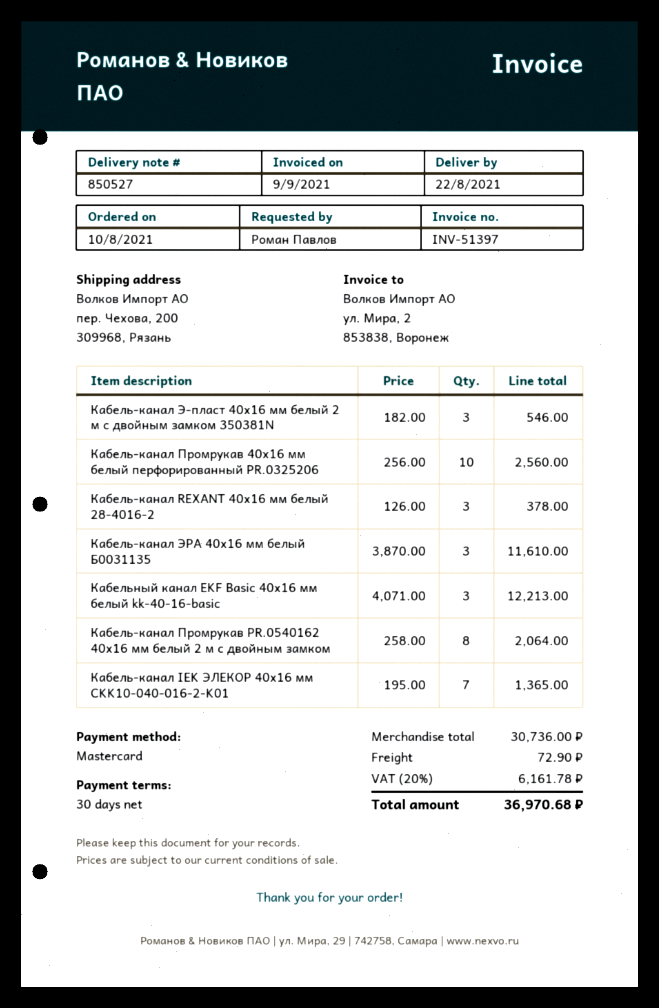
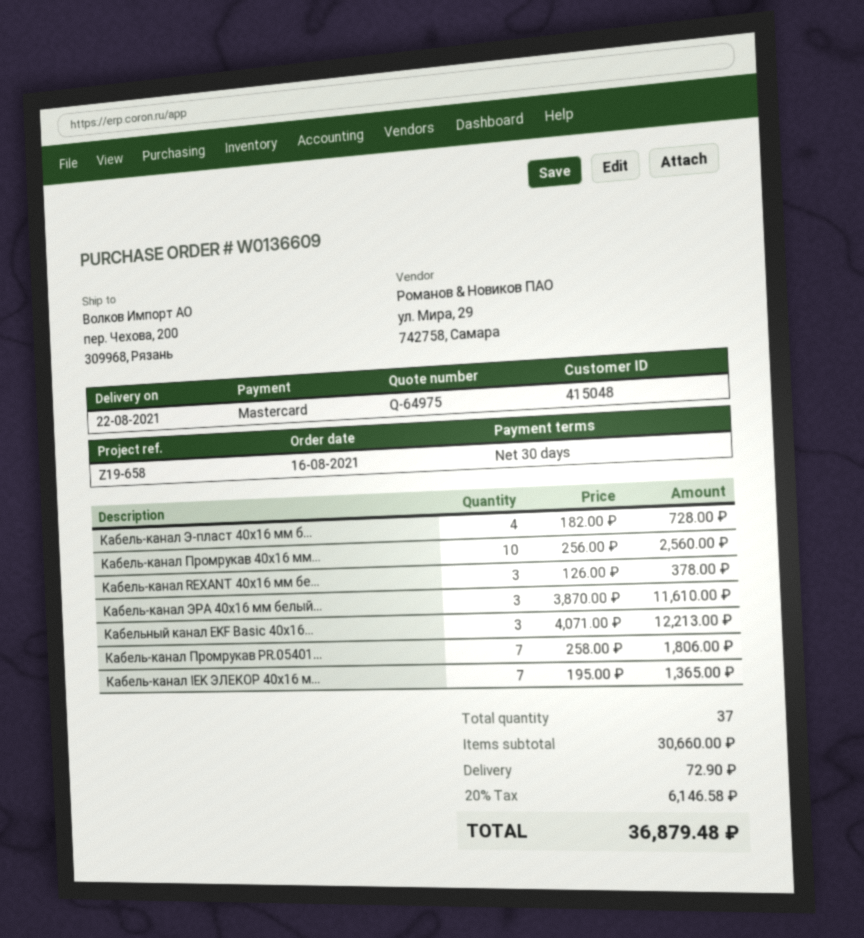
order date: 2021-08-10 -> 2021-08-16
Кабель-канал Э-пласт 40х16 мм белый 2 м с двойным замком 350381N: 3 x 182.00 = 546.00 -> 4 x 182.00 = 728.00
Кабель-канал Промрукав PR.0540162 40х16 мм белый 2 м с двойным замком: 8 x 258.00 = 2064.00 -> 7 x 258.00 = 1806.00
subtotal: 30736.00 -> 30660.00
tax: 20% = 6161.78 -> 20% = 6146.58
total: 36970.68 -> 36879.48

